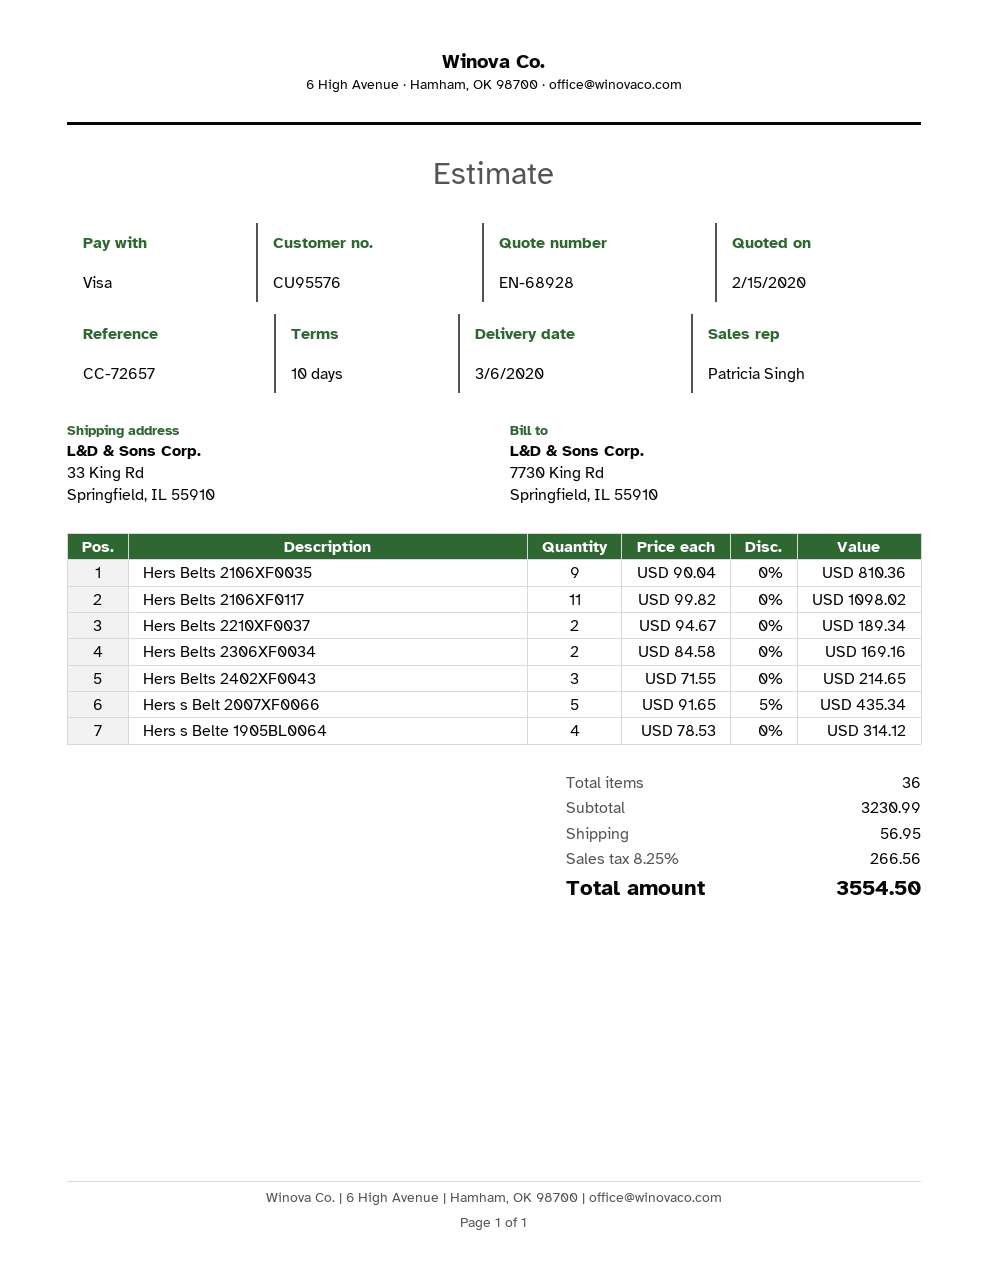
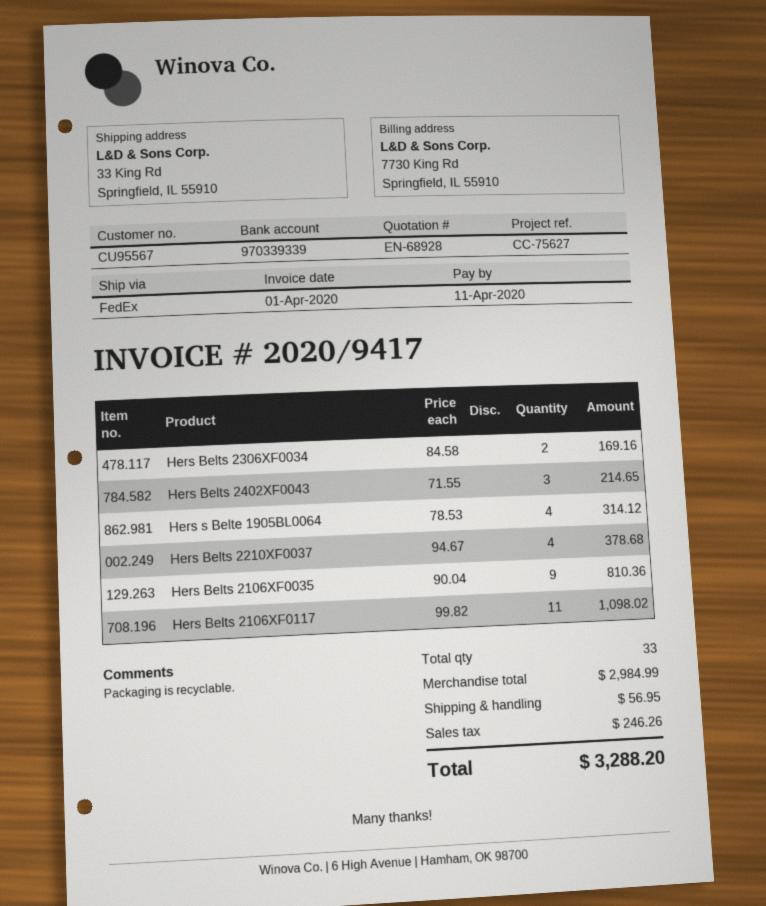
customer number: CU95576 -> CU95567
reference: CC-72657 -> CC-75627
Hers Belts 2210XF0037: 2 x 94.67 = 189.34 -> 4 x 94.67 = 378.68
Hers s Belt 2007XF0066: 5 x 91.65 - 5% = 435.34 -> none
total quantity: 36 -> 33
subtotal: 3230.99 -> 2984.99
tax: 266.56 -> 246.26
total: 3554.50 -> 3288.20

